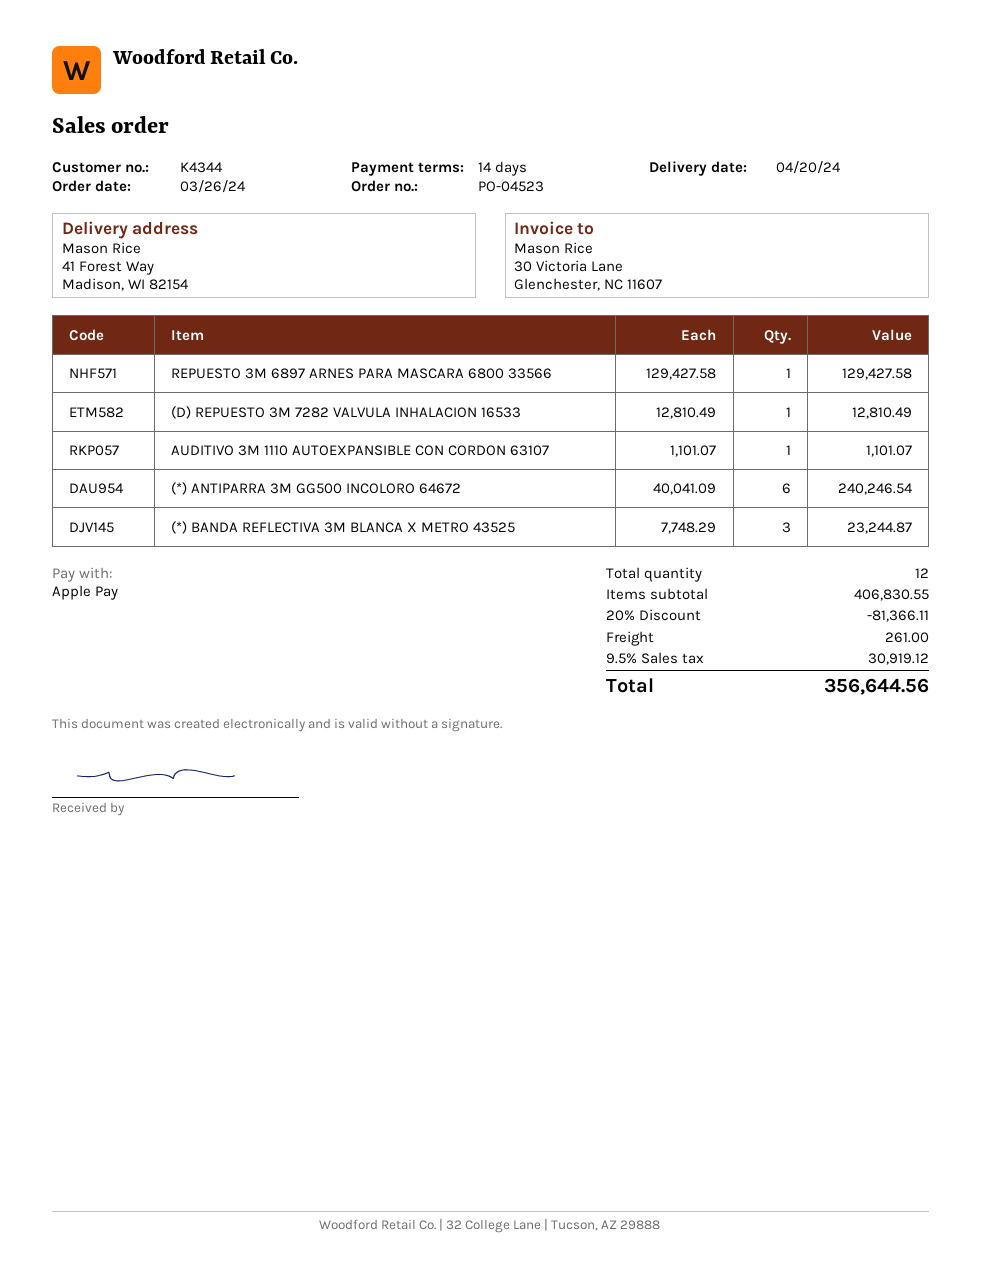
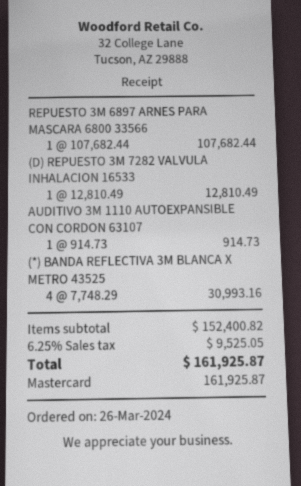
payment method: Apple Pay -> Mastercard
REPUESTO 3M 6897 ARNES PARA MASCARA 6800 33566: 1 x 129427.58 = 129427.58 -> 1 x 107682.44 = 107682.44
AUDITIVO 3M 1110 AUTOEXPANSIBLE CON CORDON 63107: 1 x 1101.07 = 1101.07 -> 1 x 914.73 = 914.73
(*) ANTIPARRA 3M GG500 INCOLORO 64672: 6 x 40041.09 = 240246.54 -> none
(*) BANDA REFLECTIVA 3M BLANCA X METRO 43525: 3 x 7748.29 = 23244.87 -> 4 x 7748.29 = 30993.16
subtotal: 406830.55 -> 152400.82
discount: 20% = 81366.11 -> none
shipping: 261.00 -> none
tax: 9.5% = 30919.12 -> 6.25% = 9525.05
total: 356644.56 -> 161925.87

